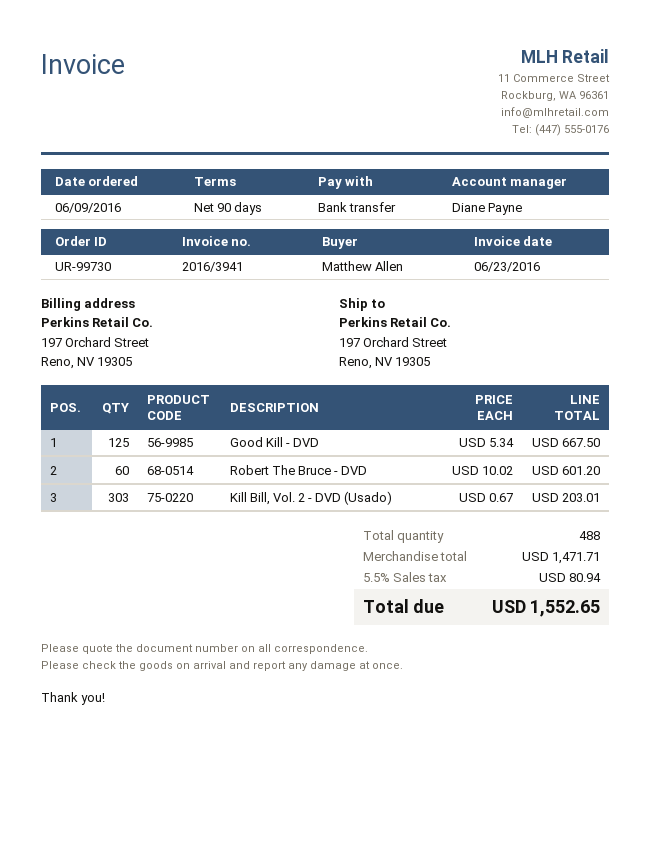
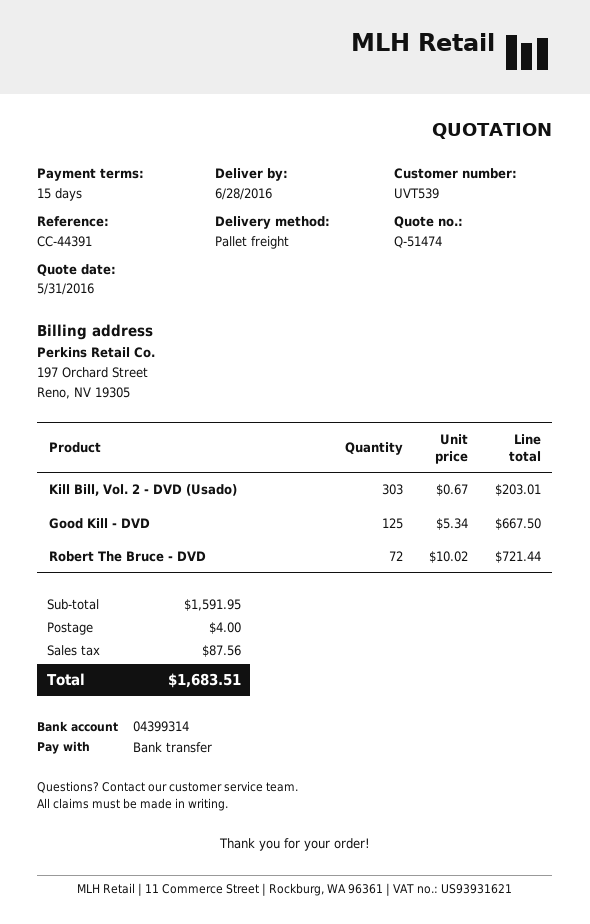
payment terms: 90 days -> 15 days
Robert The Bruce - DVD: 60 x 10.02 = 601.20 -> 72 x 10.02 = 721.44
subtotal: 1471.71 -> 1591.95
shipping: none -> 4.00
tax: 80.94 -> 87.56
total: 1552.65 -> 1683.51

